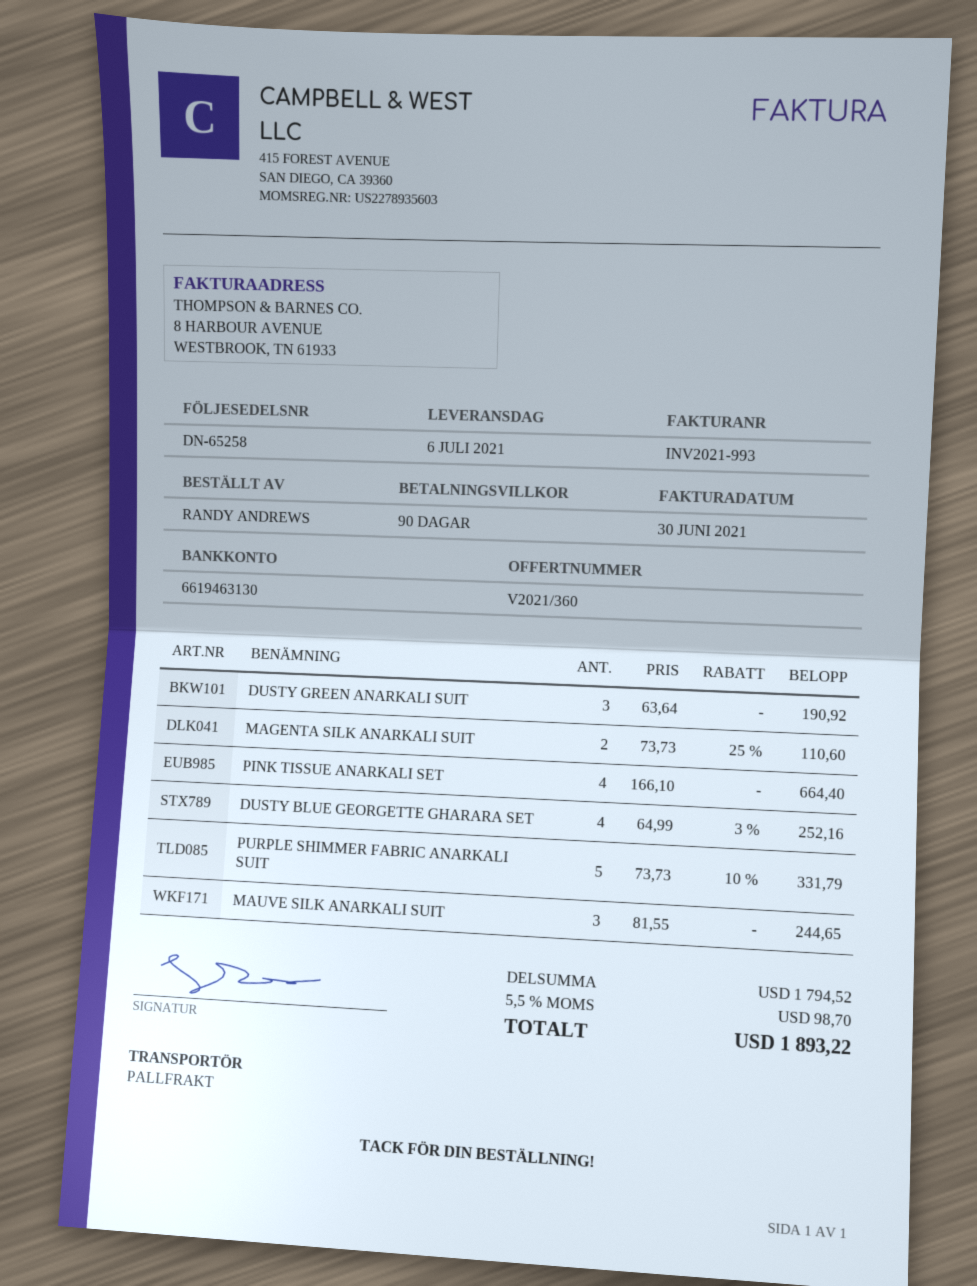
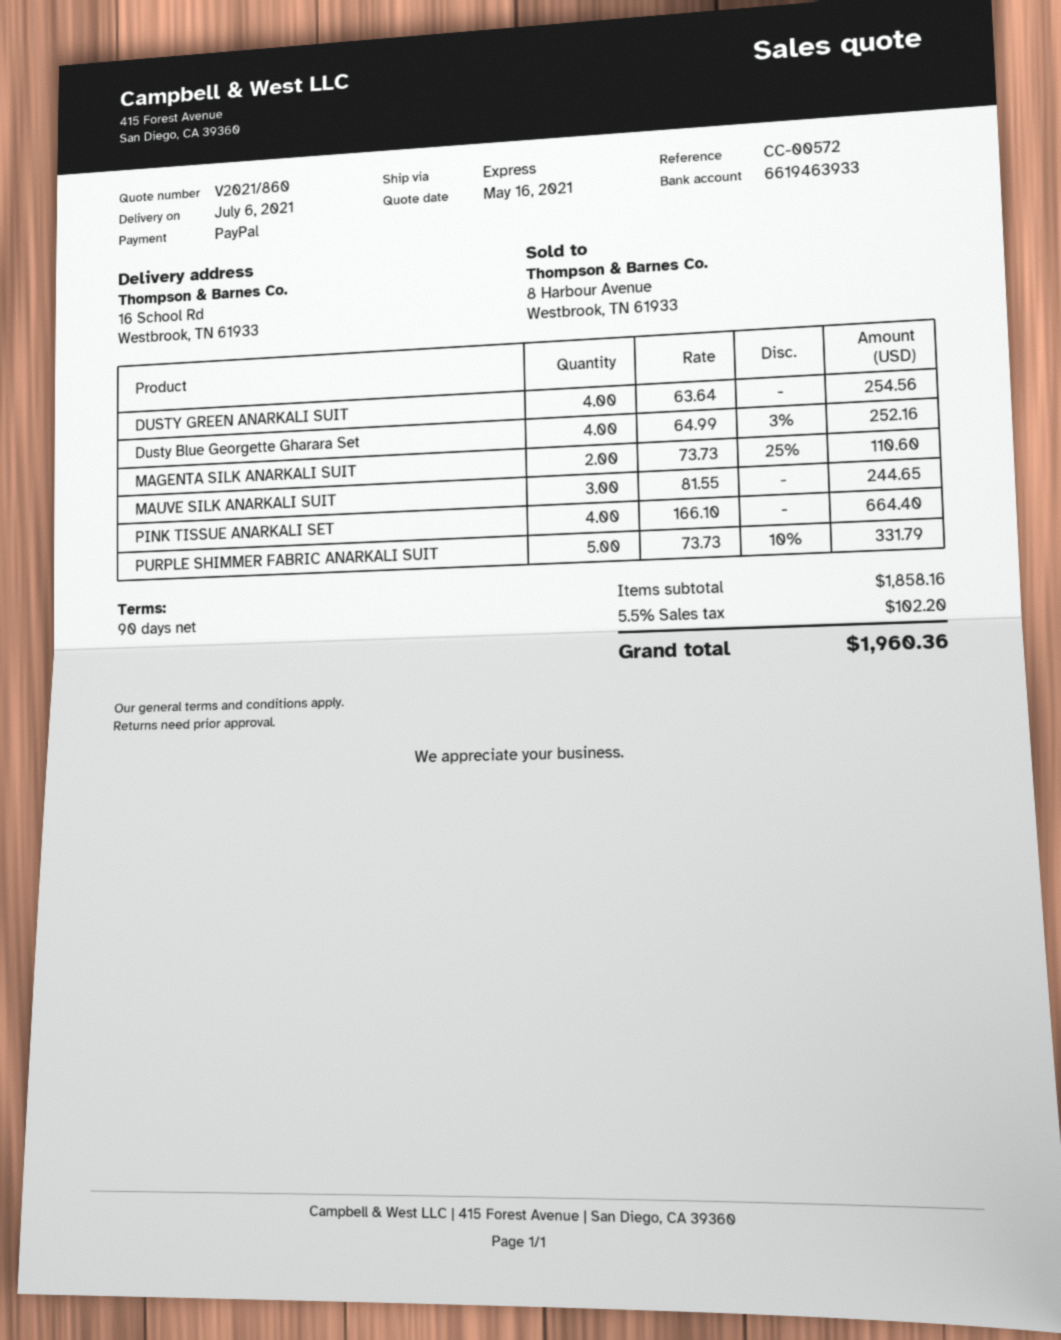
quote number: V2021/360 -> V2021/860
bank account: 6619463130 -> 6619463933
shipping method: pallet freight -> express
DUSTY GREEN ANARKALI SUIT: 3 x 63.64 = 190.92 -> 4 x 63.64 = 254.56
subtotal: 1794.52 -> 1858.16
tax: 5.5% = 98.70 -> 5.5% = 102.20
total: 1893.22 -> 1960.36

